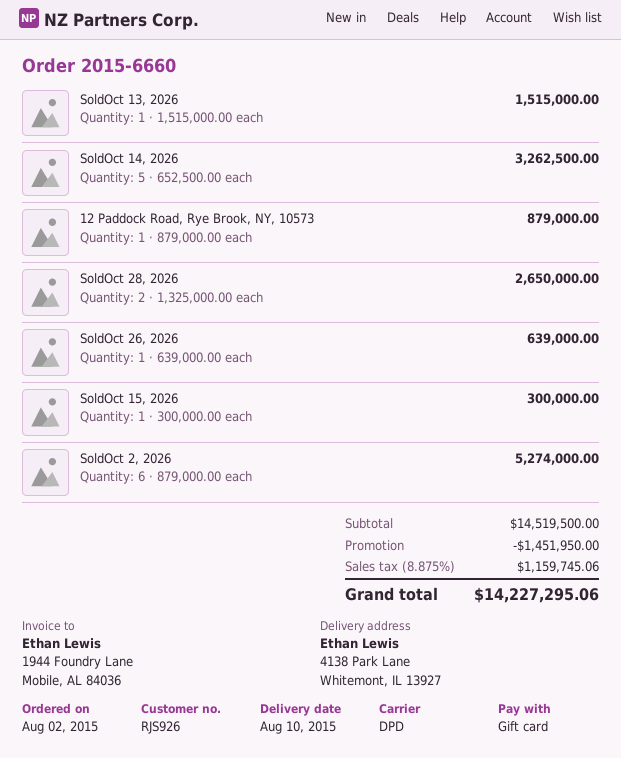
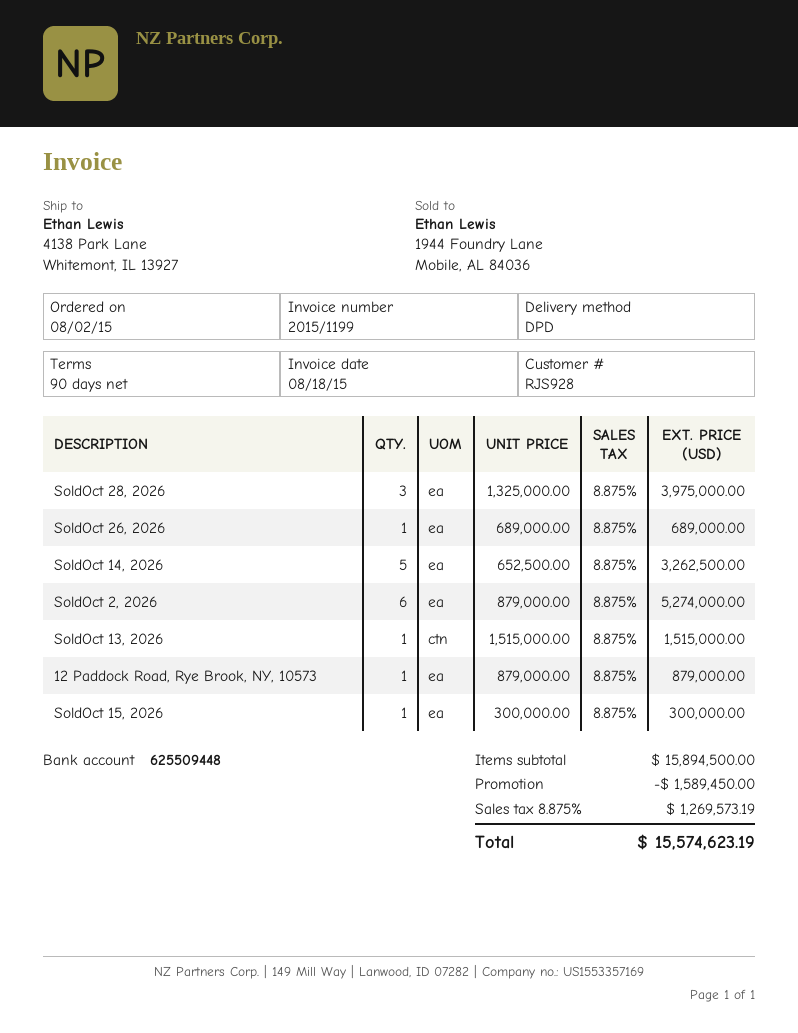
customer number: RJS926 -> RJS928
SoldOct 28, 2026: 2 x 1325000.00 = 2650000.00 -> 3 x 1325000.00 = 3975000.00
SoldOct 26, 2026: 1 x 639000.00 = 639000.00 -> 1 x 689000.00 = 689000.00
subtotal: 14519500.00 -> 15894500.00
discount: 1451950.00 -> 1589450.00
tax: 8.875% = 1159745.06 -> 8.875% = 1269573.19
total: 14227295.06 -> 15574623.19

